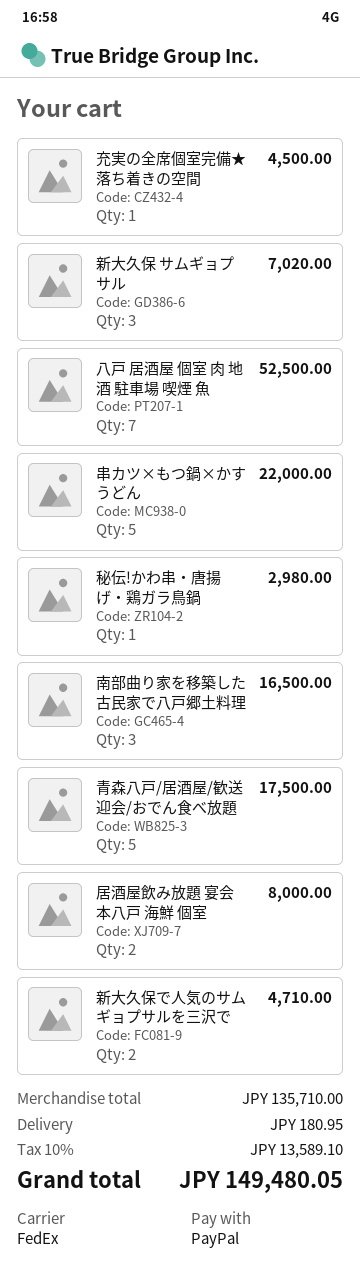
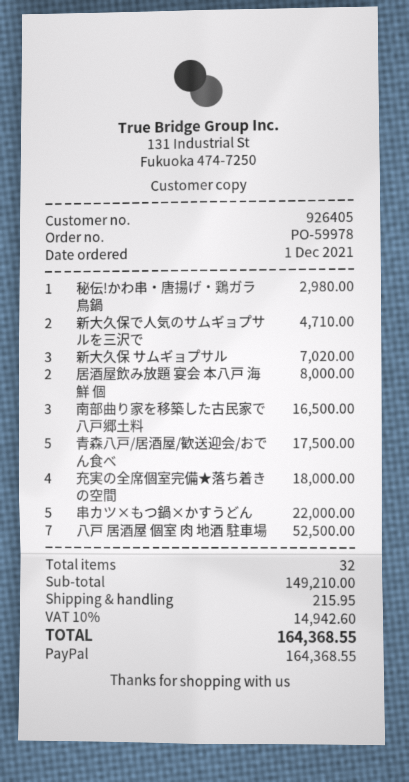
充実の全席個室完備★落ち着きの空間: 1 for 4500.00 -> 4 for 18000.00
subtotal: 135710.00 -> 149210.00
shipping: 180.95 -> 215.95
tax: 10% = 13589.10 -> 10% = 14942.60
total: 149480.05 -> 164368.55

